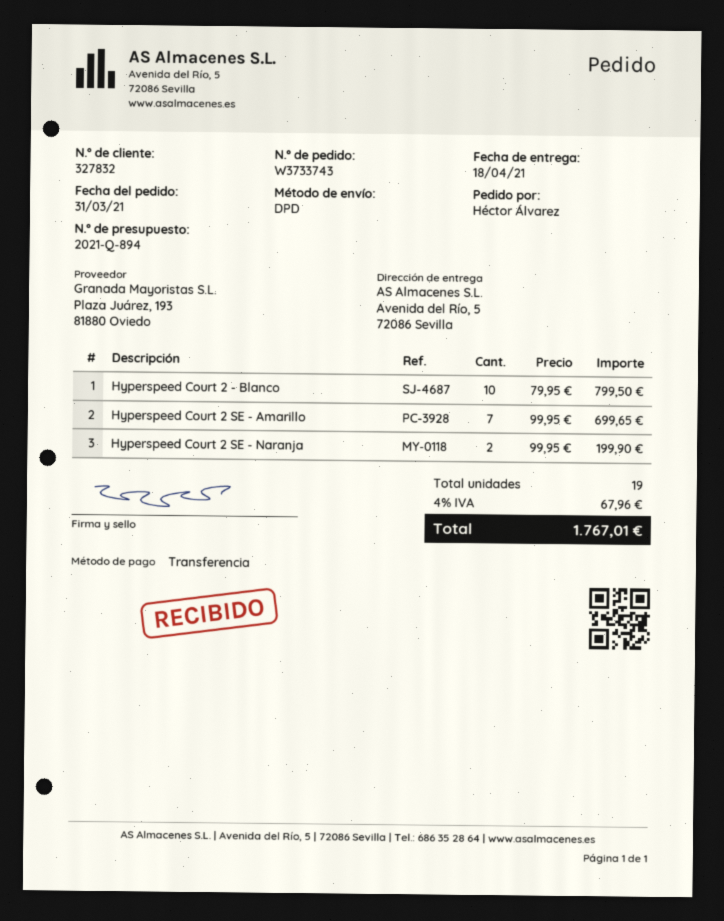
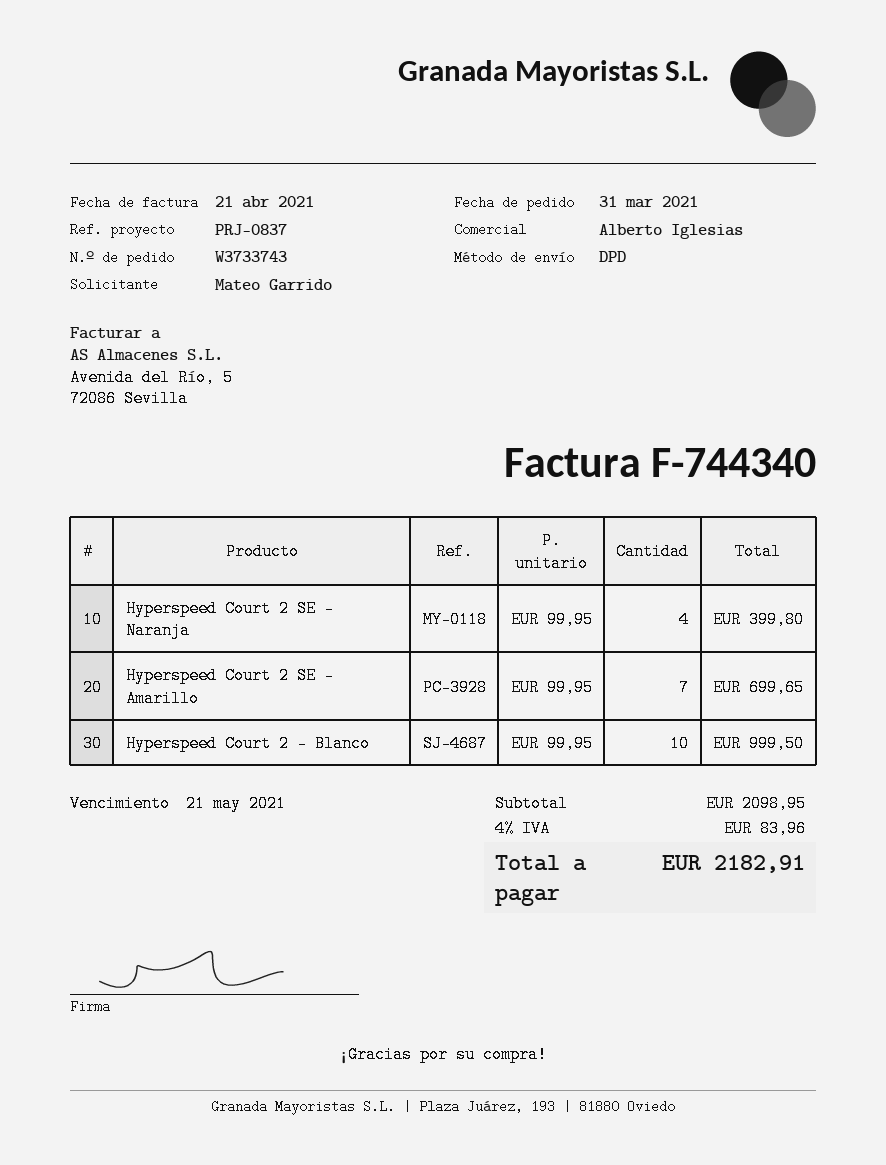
ordered by: Héctor Álvarez -> Mateo Garrido
Hyperspeed Court 2 - Blanco: 10 x 79.95 = 799.50 -> 10 x 99.95 = 999.50
Hyperspeed Court 2 SE - Naranja: 2 x 99.95 = 199.90 -> 4 x 99.95 = 399.80
tax: 4% = 67.96 -> 4% = 83.96
total: 1767.01 -> 2182.91

